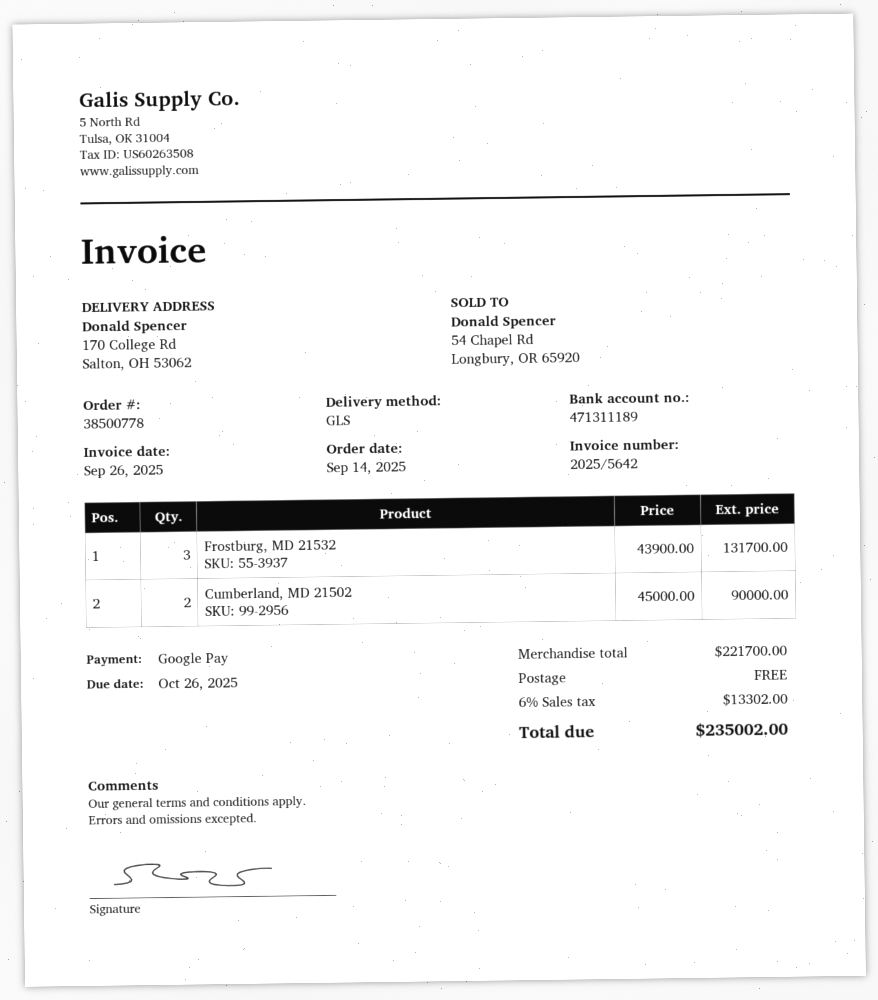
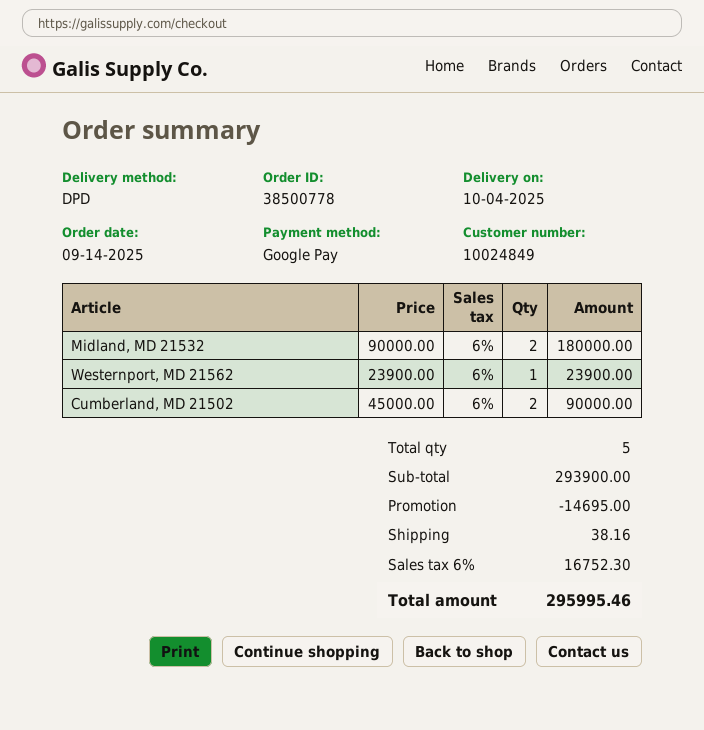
shipping method: GLS -> DPD
Frostburg, MD 21532: 3 x 43900.00 = 131700.00 -> none
Midland, MD 21532: none -> 2 x 90000.00 = 180000.00
Westernport, MD 21562: none -> 1 x 23900.00 = 23900.00
subtotal: 221700.00 -> 293900.00
discount: none -> 14695.00
shipping: 0.00 -> 38.16
tax: 6% = 13302.00 -> 6% = 16752.30
total: 235002.00 -> 295995.46

